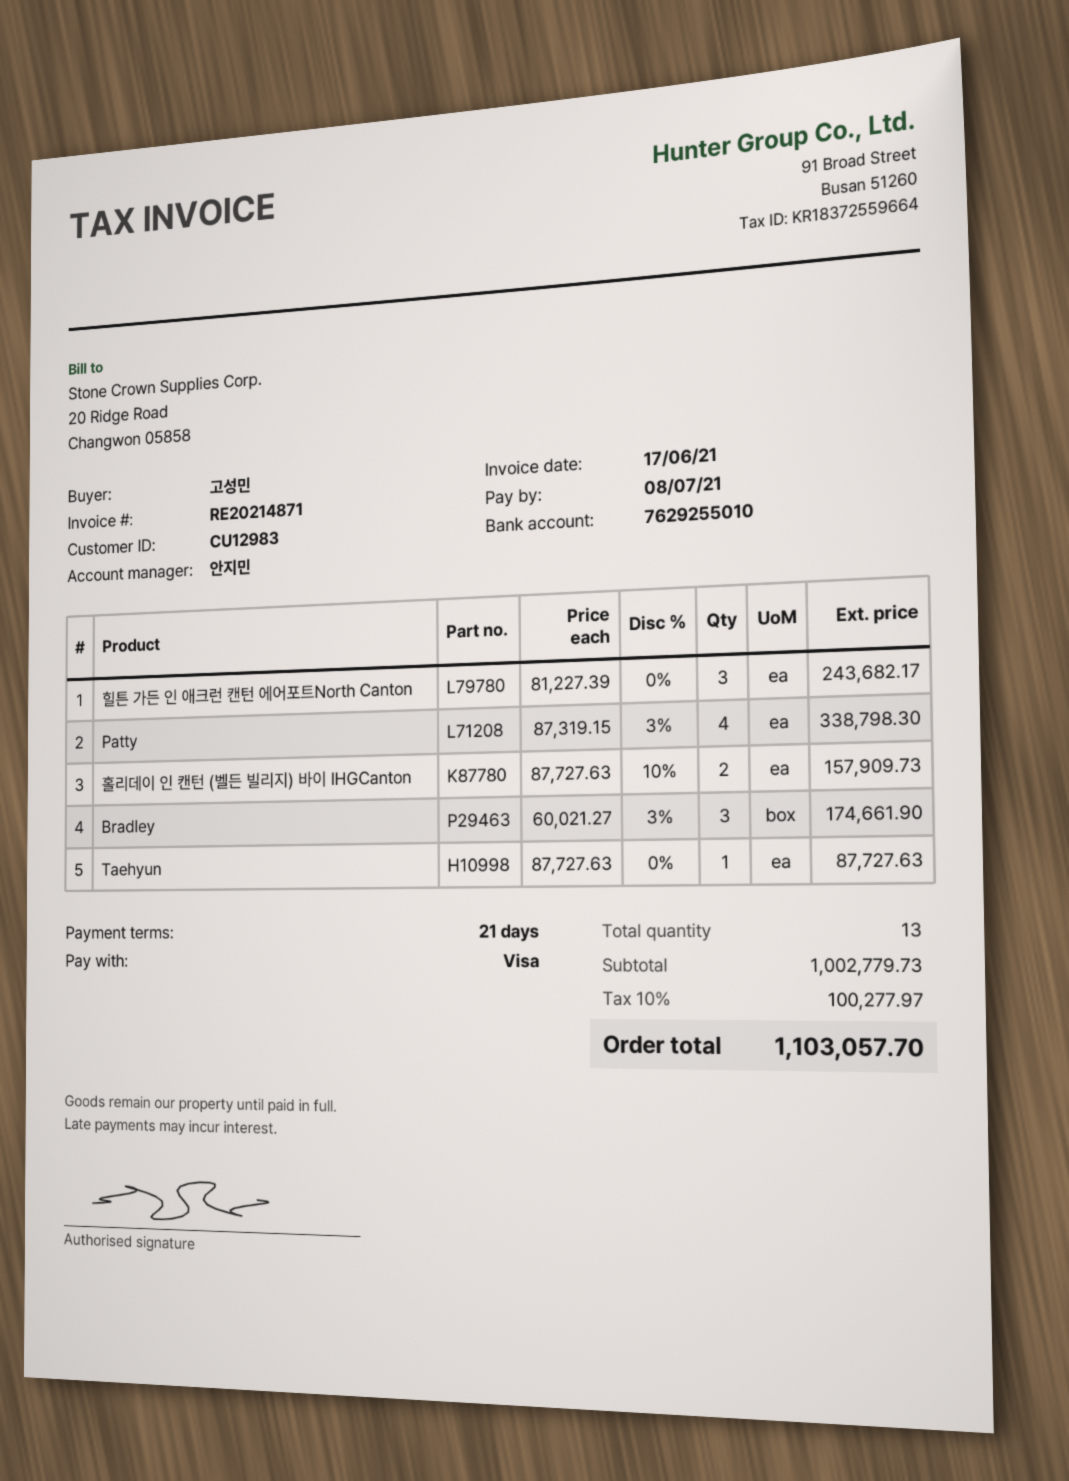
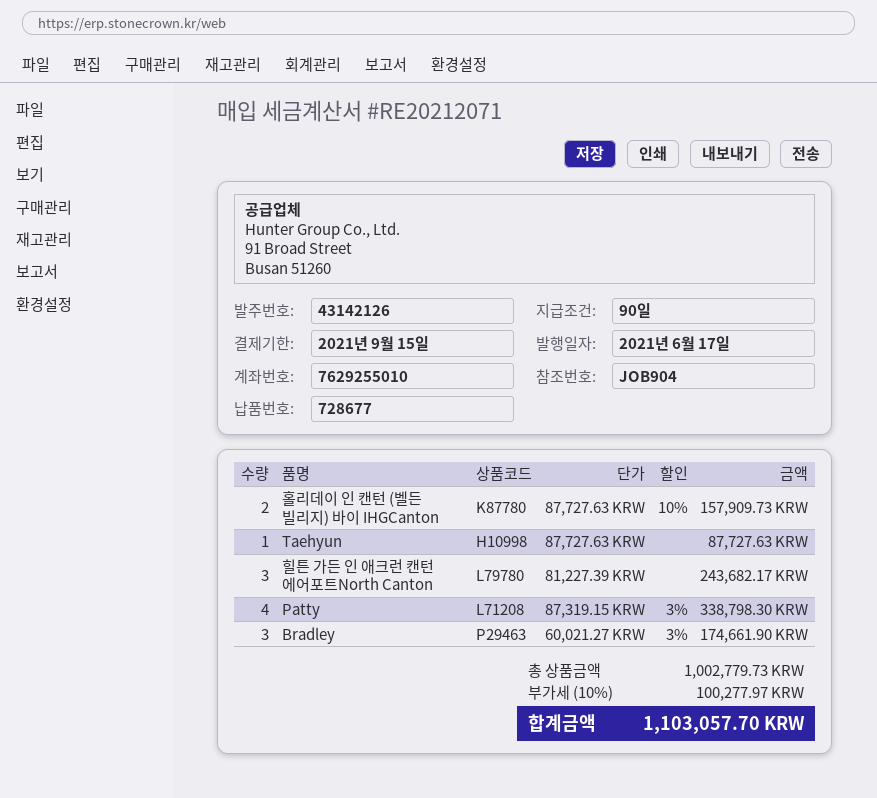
invoice number: RE20214871 -> RE20212071
payment terms: 21 days -> 90 days
due date: 2021-07-08 -> 2021-09-15

